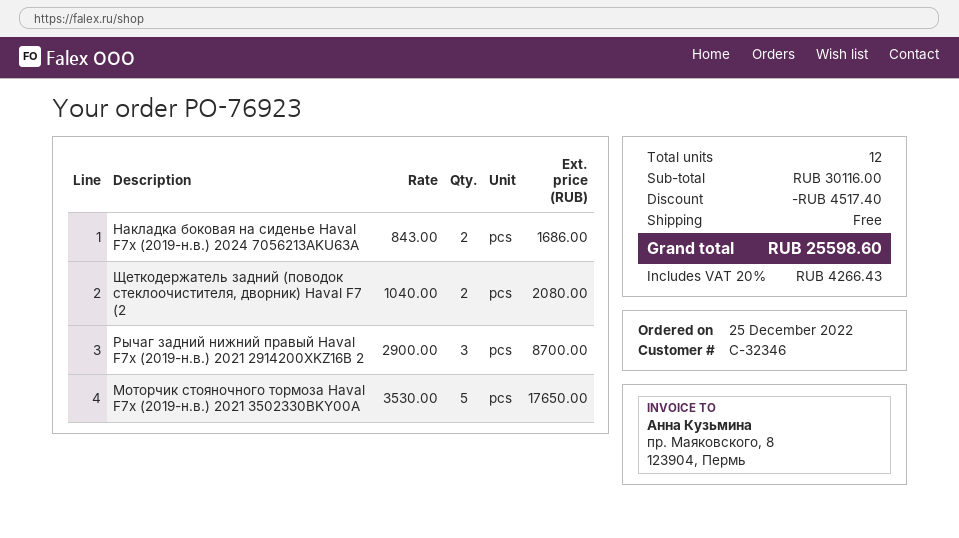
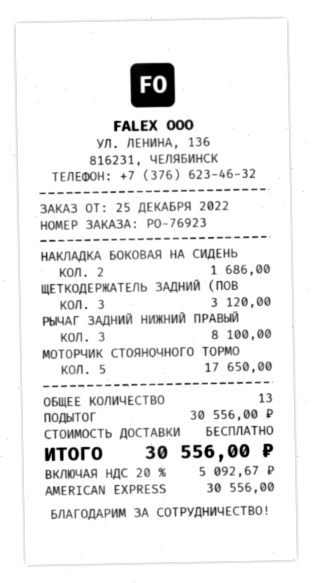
Щеткодержатель задний (поводок стеклоочистителя, дворник) Haval F7 (2: 2 for 2080.00 -> 3 for 3120.00
Рычаг задний нижний правый Haval F7x (2019-н.в.) 2021 2914200XKZ16B 2: 3 for 8700.00 -> 3 for 8100.00
total quantity: 12 -> 13
subtotal: 30116.00 -> 30556.00
discount: 4517.40 -> none
tax: 20% = 4266.43 -> 20% = 5092.67
total: 25598.60 -> 30556.00

